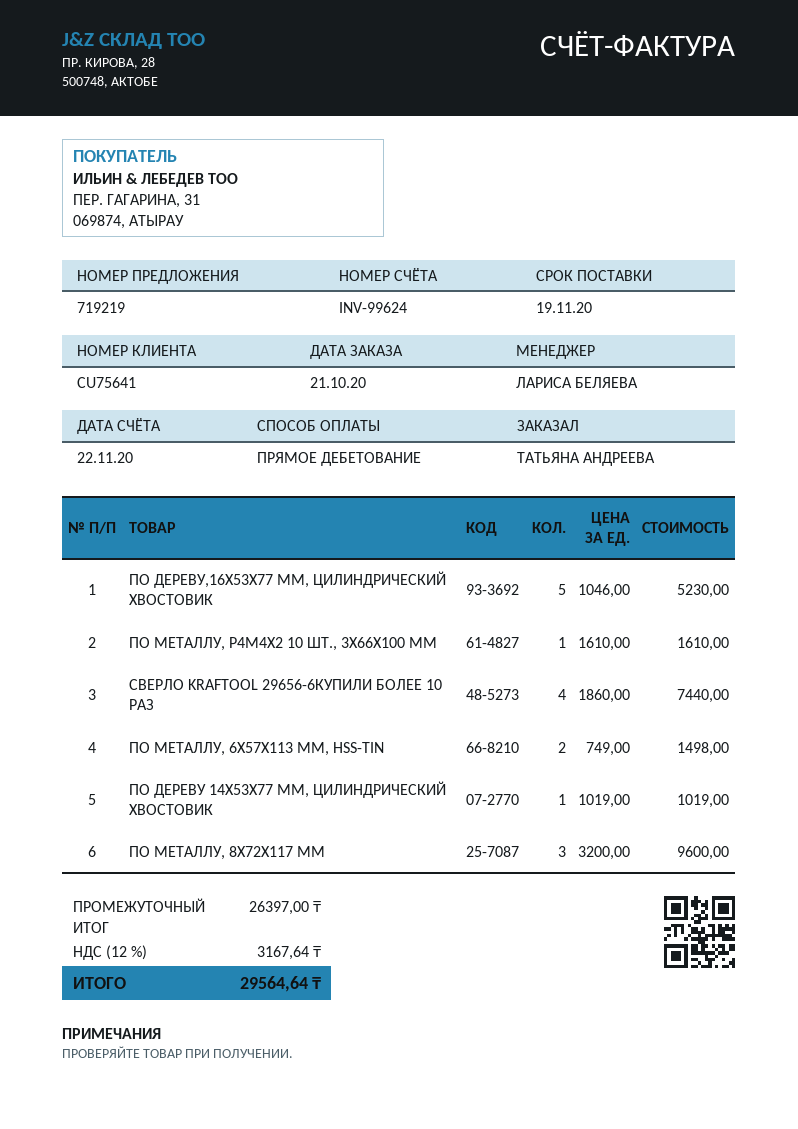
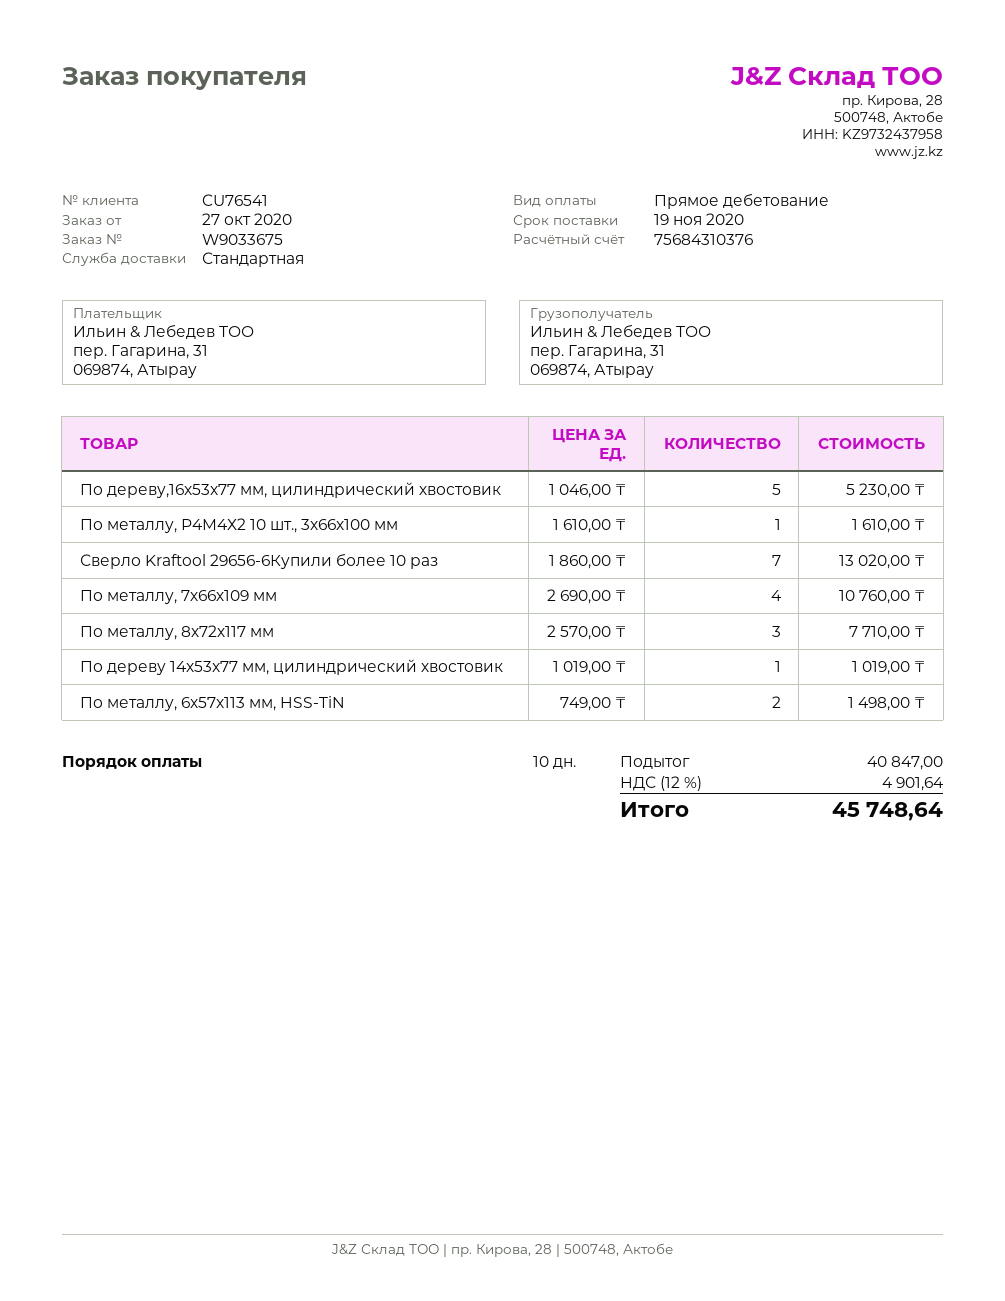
order date: 2020-10-21 -> 2020-10-27
customer number: CU75641 -> CU76541
СВЕРЛО KRAFTOOL 29656-6КУПИЛИ БОЛЕЕ 10 РАЗ: 4 x 1860.00 = 7440.00 -> 7 x 1860.00 = 13020.00
ПО МЕТАЛЛУ, 8Х72Х117 ММ: 3 x 3200.00 = 9600.00 -> 3 x 2570.00 = 7710.00
По металлу, 7х66х109 мм: none -> 4 x 2690.00 = 10760.00
subtotal: 26397.00 -> 40847.00
tax: 12% = 3167.64 -> 12% = 4901.64
total: 29564.64 -> 45748.64

